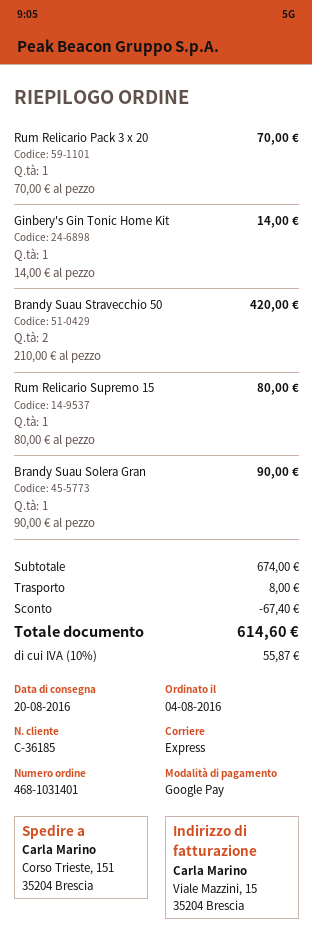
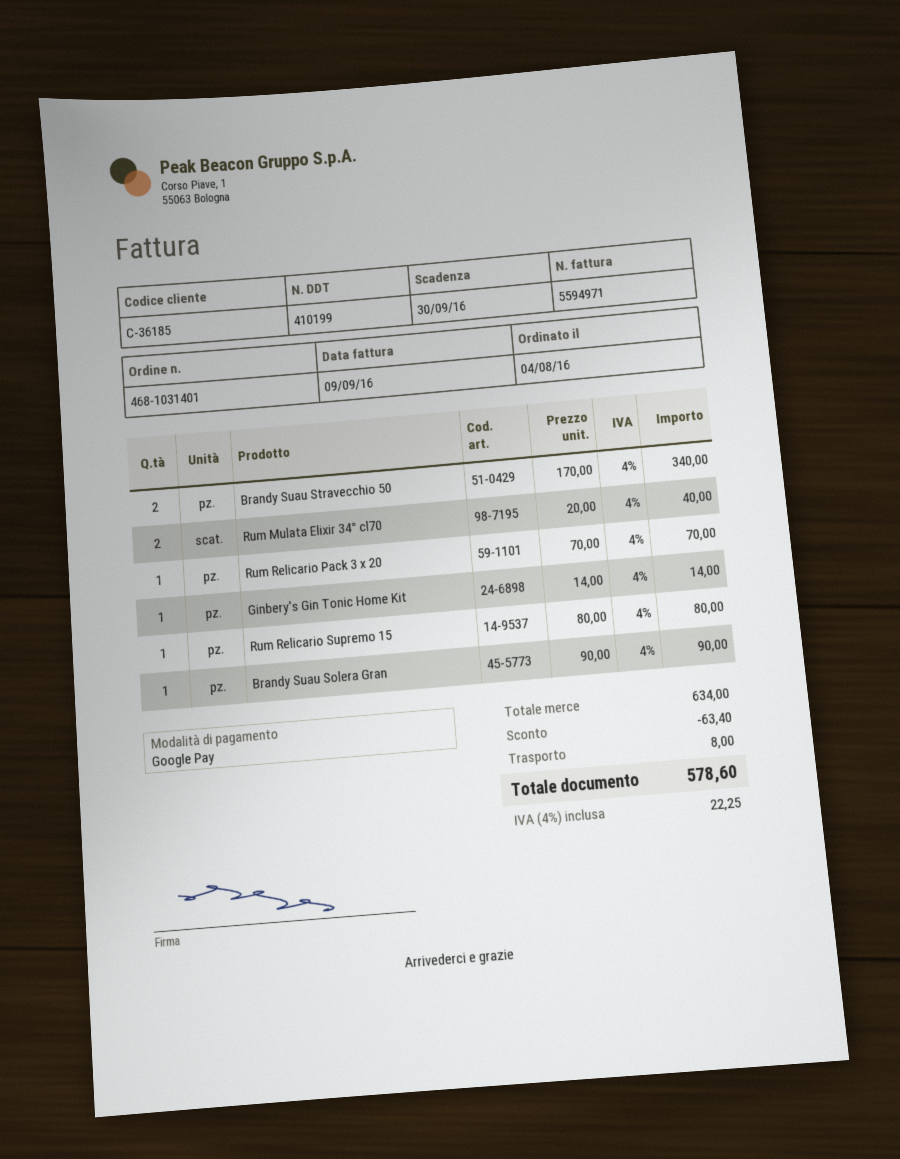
Brandy Suau Stravecchio 50: 2 x 210.00 = 420.00 -> 2 x 170.00 = 340.00
Rum Mulata Elixir 34° cl70: none -> 2 x 20.00 = 40.00
subtotal: 674.00 -> 634.00
discount: 67.40 -> 63.40
tax: 10% = 55.87 -> 4% = 22.25
total: 614.60 -> 578.60

